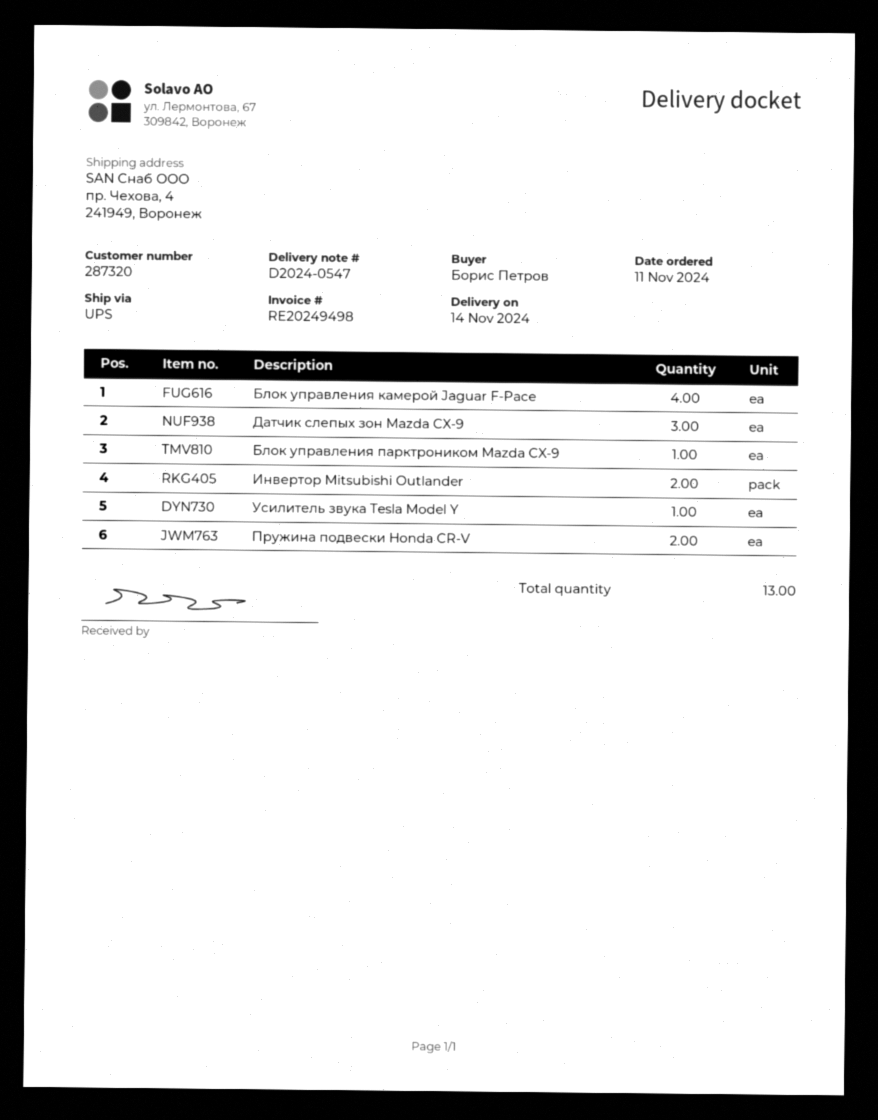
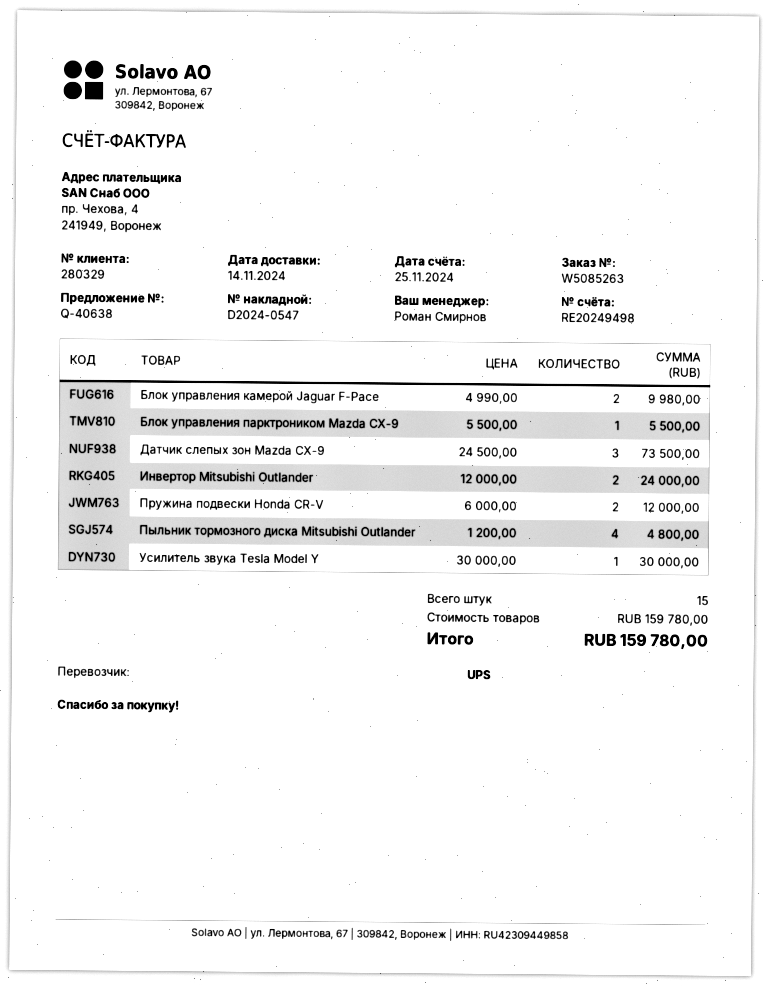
customer number: 287320 -> 280329
Блок управления камерой Jaguar F-Pace: 4 -> 2
Пыльник тормозного диска Mitsubishi Outlander: none -> 4
total quantity: 13 -> 15

